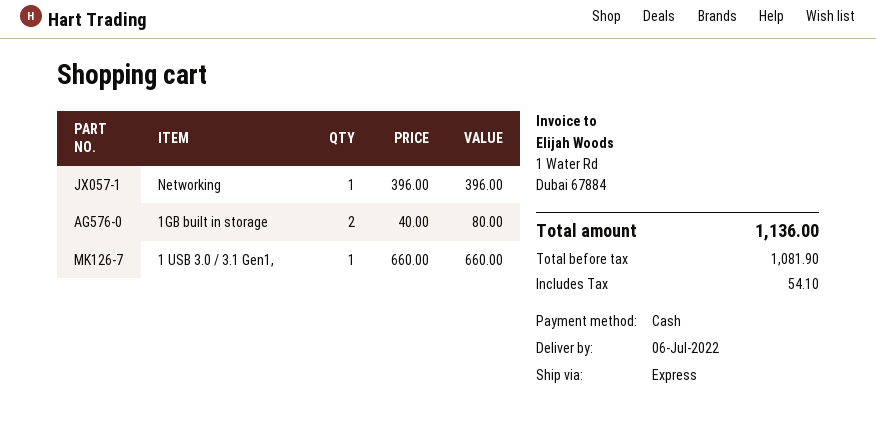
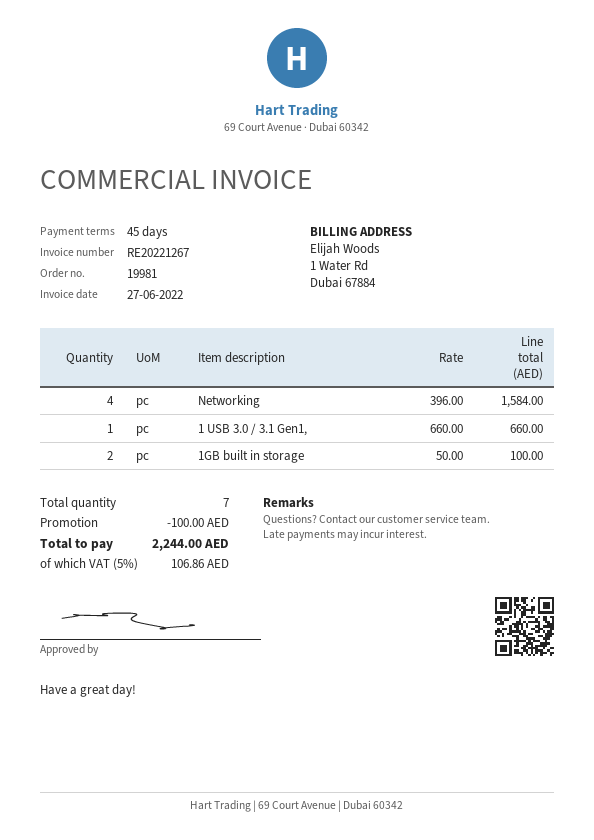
Networking: 1 x 396.00 = 396.00 -> 4 x 396.00 = 1584.00
1GB built in storage: 2 x 40.00 = 80.00 -> 2 x 50.00 = 100.00
discount: none -> 100.00
tax: 54.10 -> 106.86
total: 1136.00 -> 2244.00

